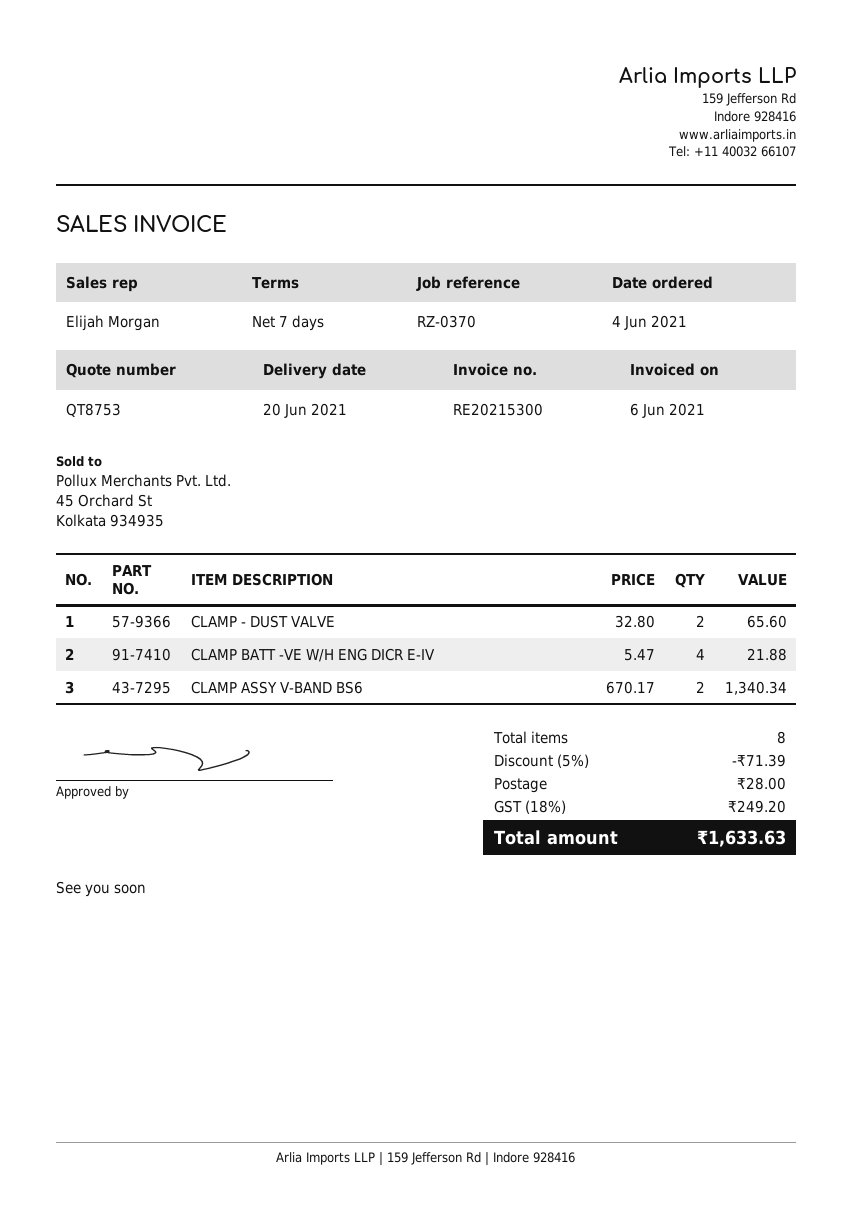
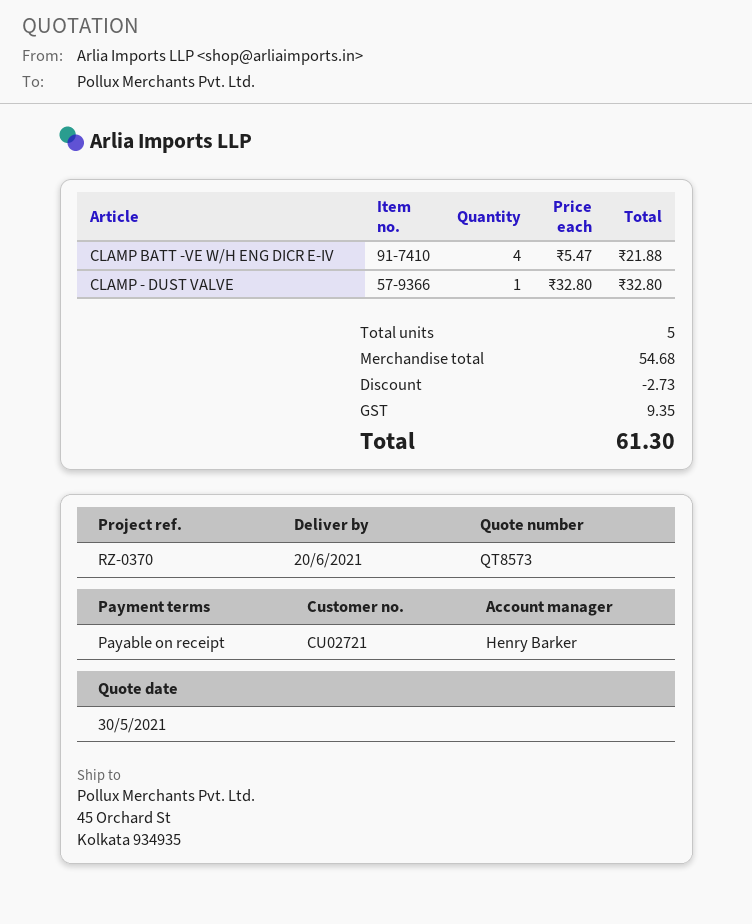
quote number: QT8753 -> QT8573
payment terms: 7 days -> on receipt
sales rep: Elijah Morgan -> Henry Barker
CLAMP - DUST VALVE: 2 x 32.80 = 65.60 -> 1 x 32.80 = 32.80
CLAMP ASSY V-BAND BS6: 2 x 670.17 = 1340.34 -> none
total quantity: 8 -> 5
discount: 71.39 -> 2.73
shipping: 28.00 -> none
tax: 249.20 -> 9.35
total: 1633.63 -> 61.30

